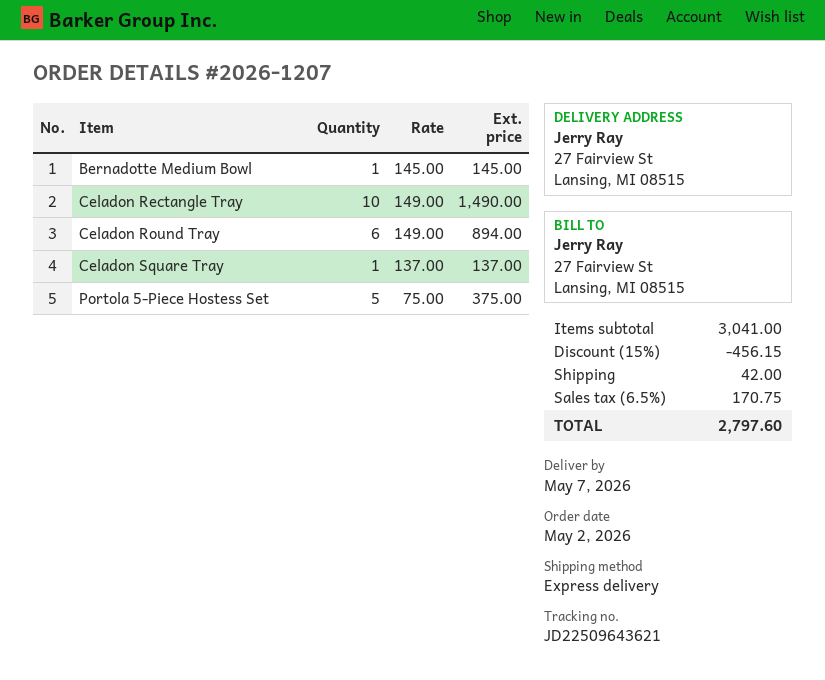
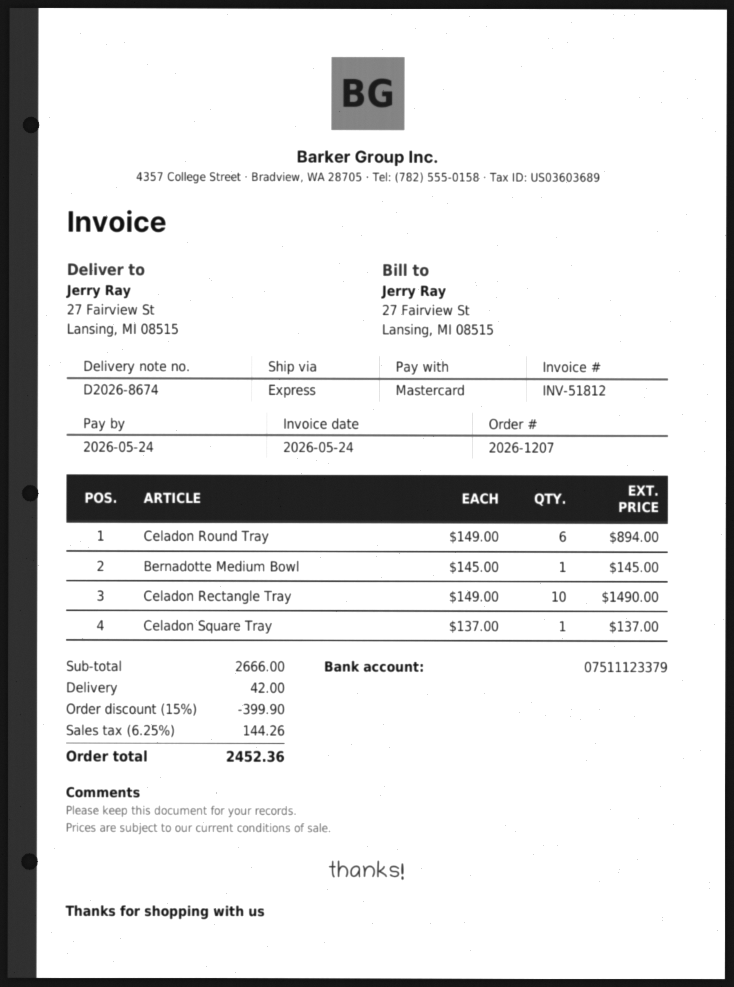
Portola 5-Piece Hostess Set: 5 x 75.00 = 375.00 -> none
subtotal: 3041.00 -> 2666.00
discount: 15% = 456.15 -> 15% = 399.90
tax: 6.5% = 170.75 -> 6.25% = 144.26
total: 2797.60 -> 2452.36

